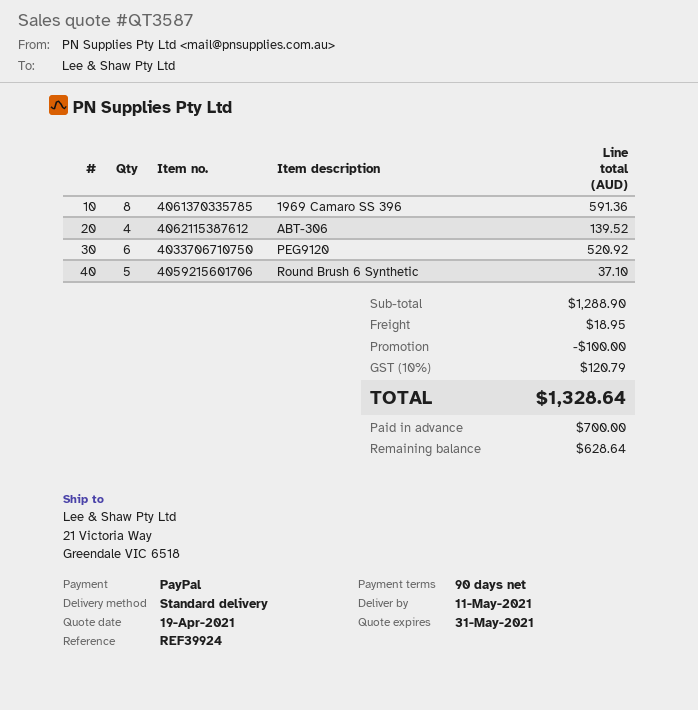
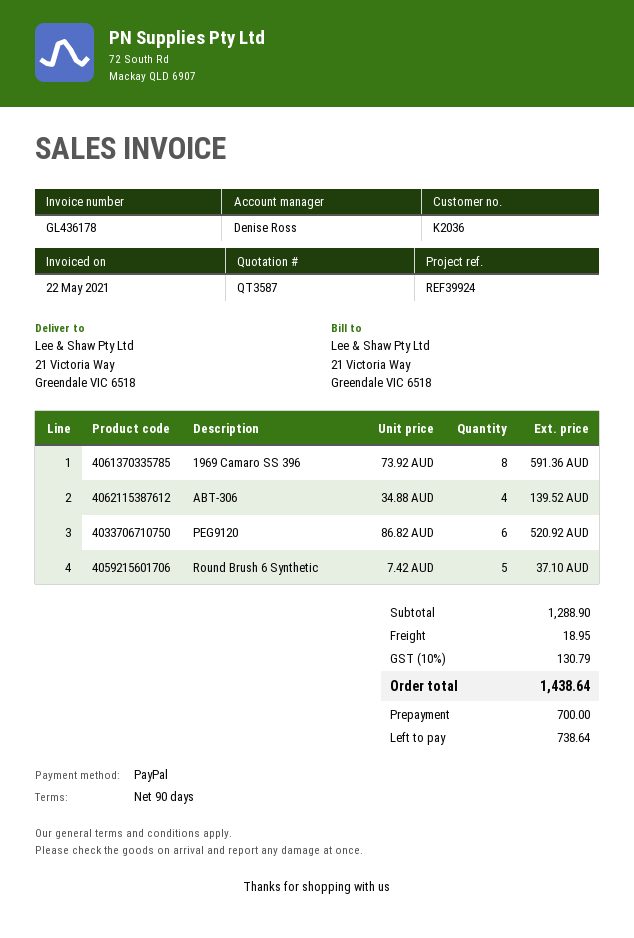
discount: 100.00 -> none
tax: 10% = 120.79 -> 10% = 130.79
total: 1328.64 -> 1438.64
balance: 628.64 -> 738.64

